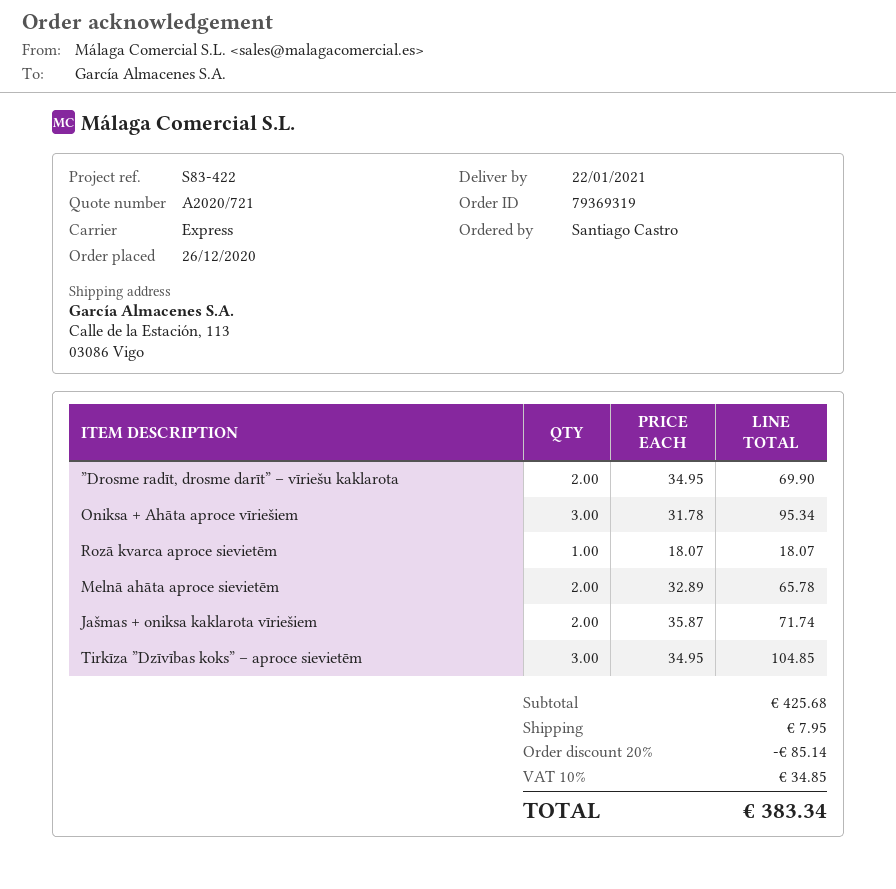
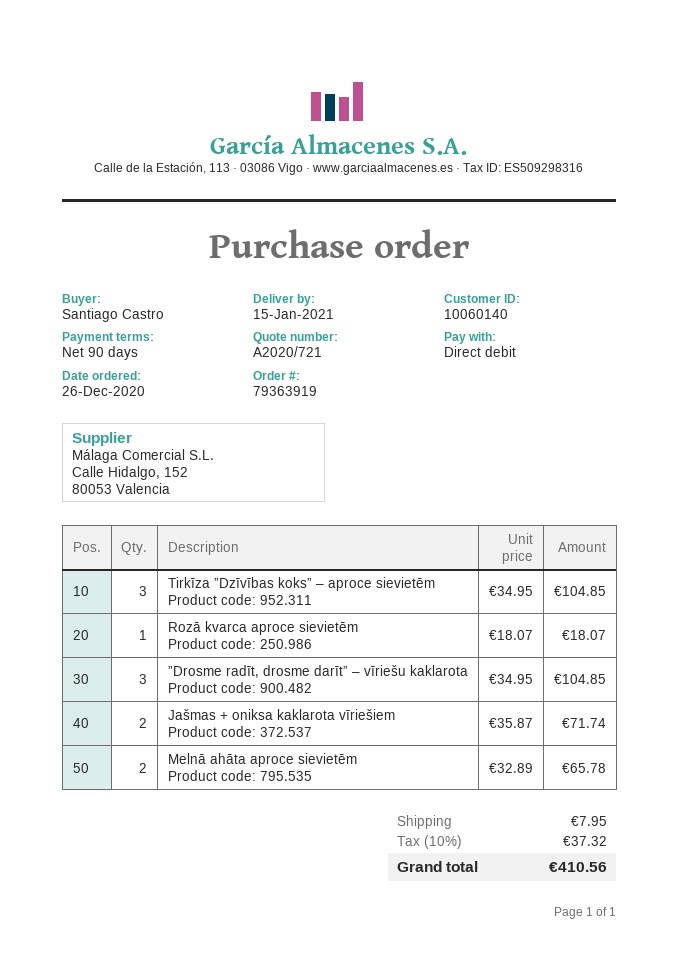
order number: 79369319 -> 79363919
delivery date: 2021-01-22 -> 2021-01-15
”Drosme radīt, drosme darīt” – vīriešu kaklarota: 2 x 34.95 = 69.90 -> 3 x 34.95 = 104.85
Oniksa + Ahāta aproce vīriešiem: 3 x 31.78 = 95.34 -> none
discount: 20% = 85.14 -> none
tax: 10% = 34.85 -> 10% = 37.32
total: 383.34 -> 410.56

